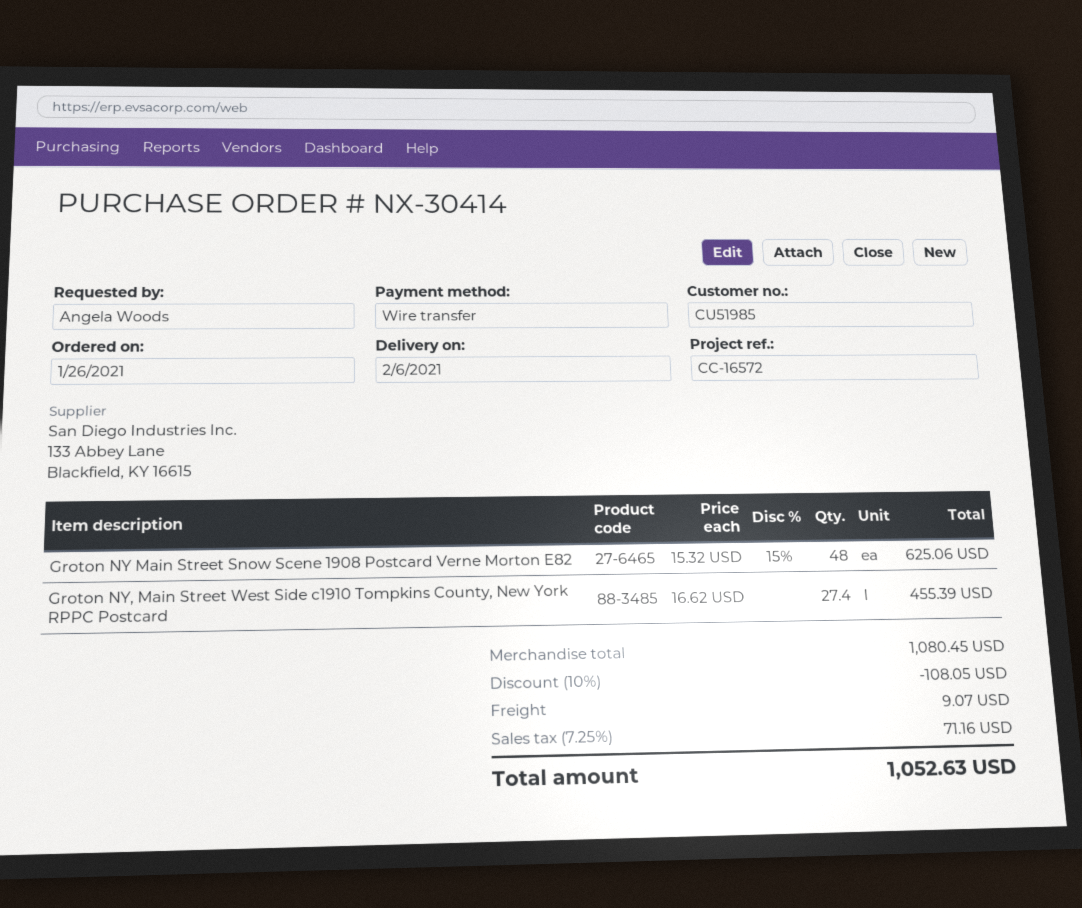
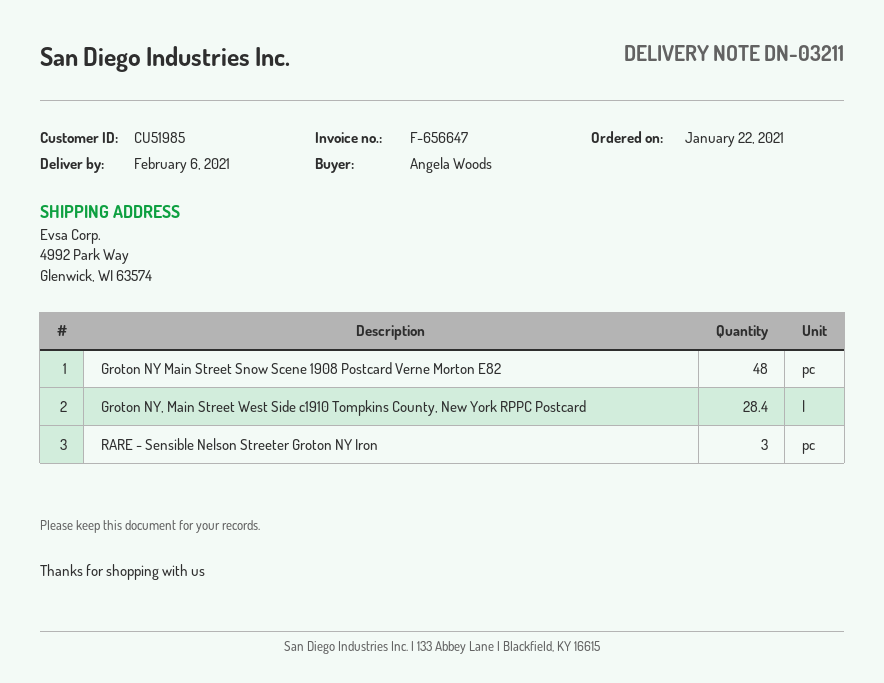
order date: 2021-01-26 -> 2021-01-22
Groton NY, Main Street West Side c1910 Tompkins County, New York RPPC Postcard: 27.4 -> 28.4
RARE - Sensible Nelson Streeter Groton NY Iron: none -> 3

